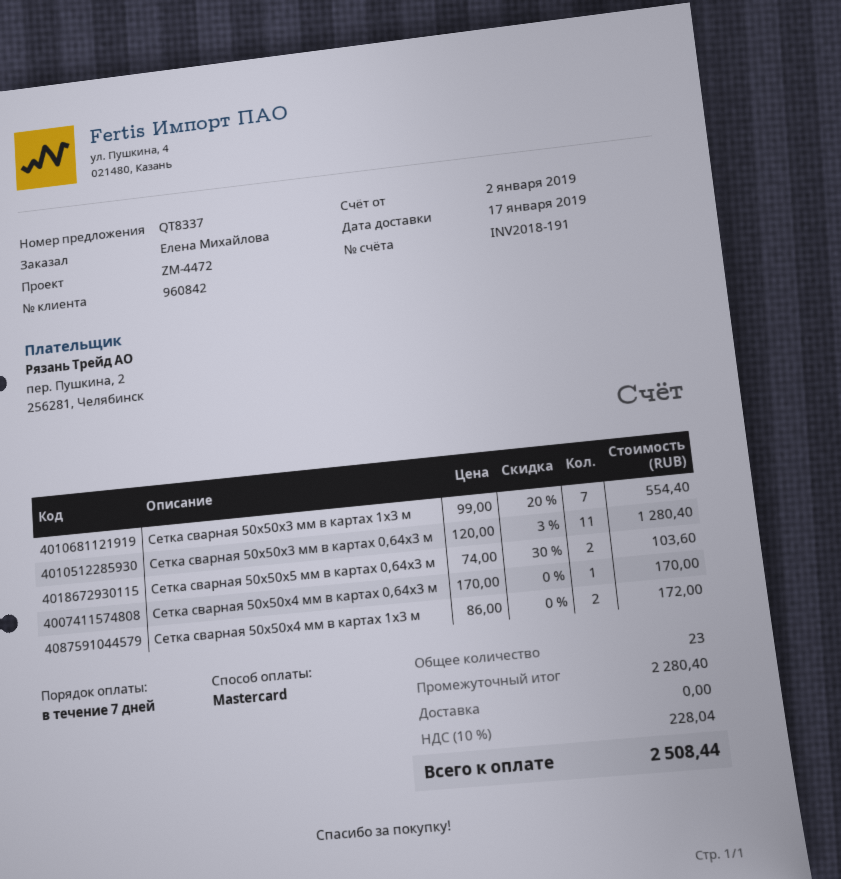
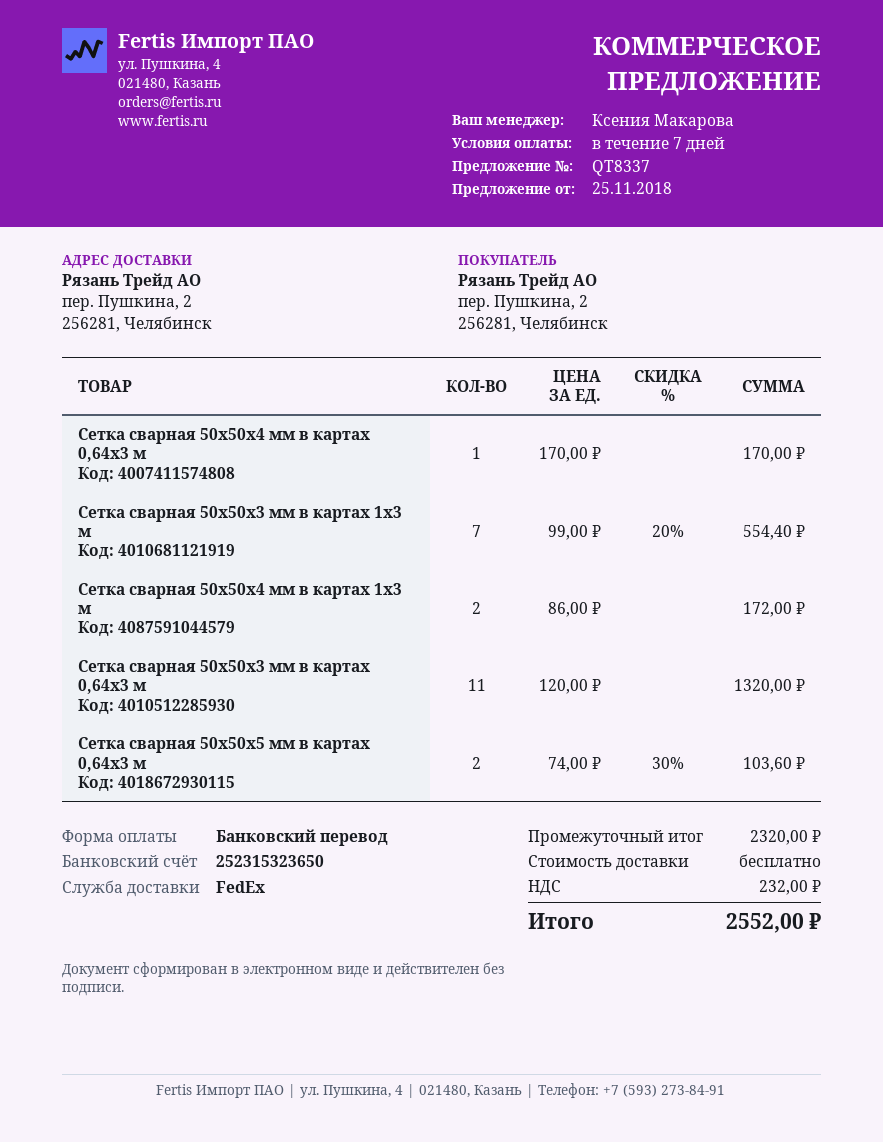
payment method: Mastercard -> bank transfer
Сетка сварная 50х50х3 мм в картах 0,64х3 м: 11 x 120.00 - 3% = 1280.40 -> 11 x 120.00 = 1320.00
subtotal: 2280.40 -> 2320.00
tax: 228.04 -> 232.00
total: 2508.44 -> 2552.00

